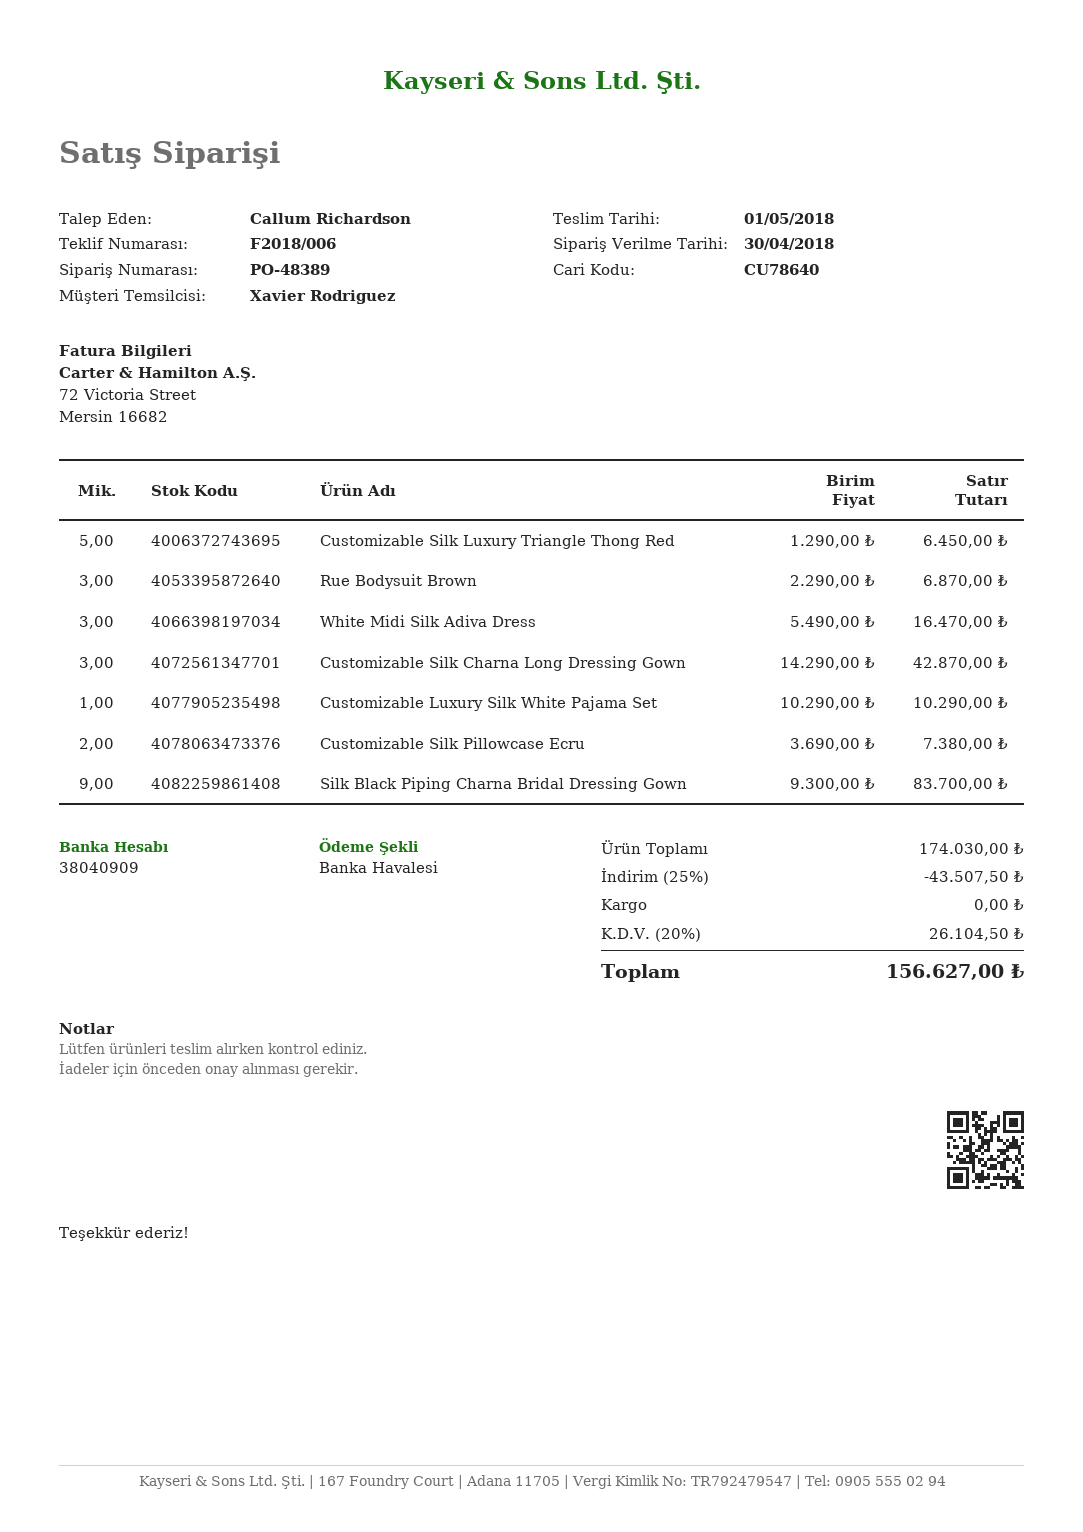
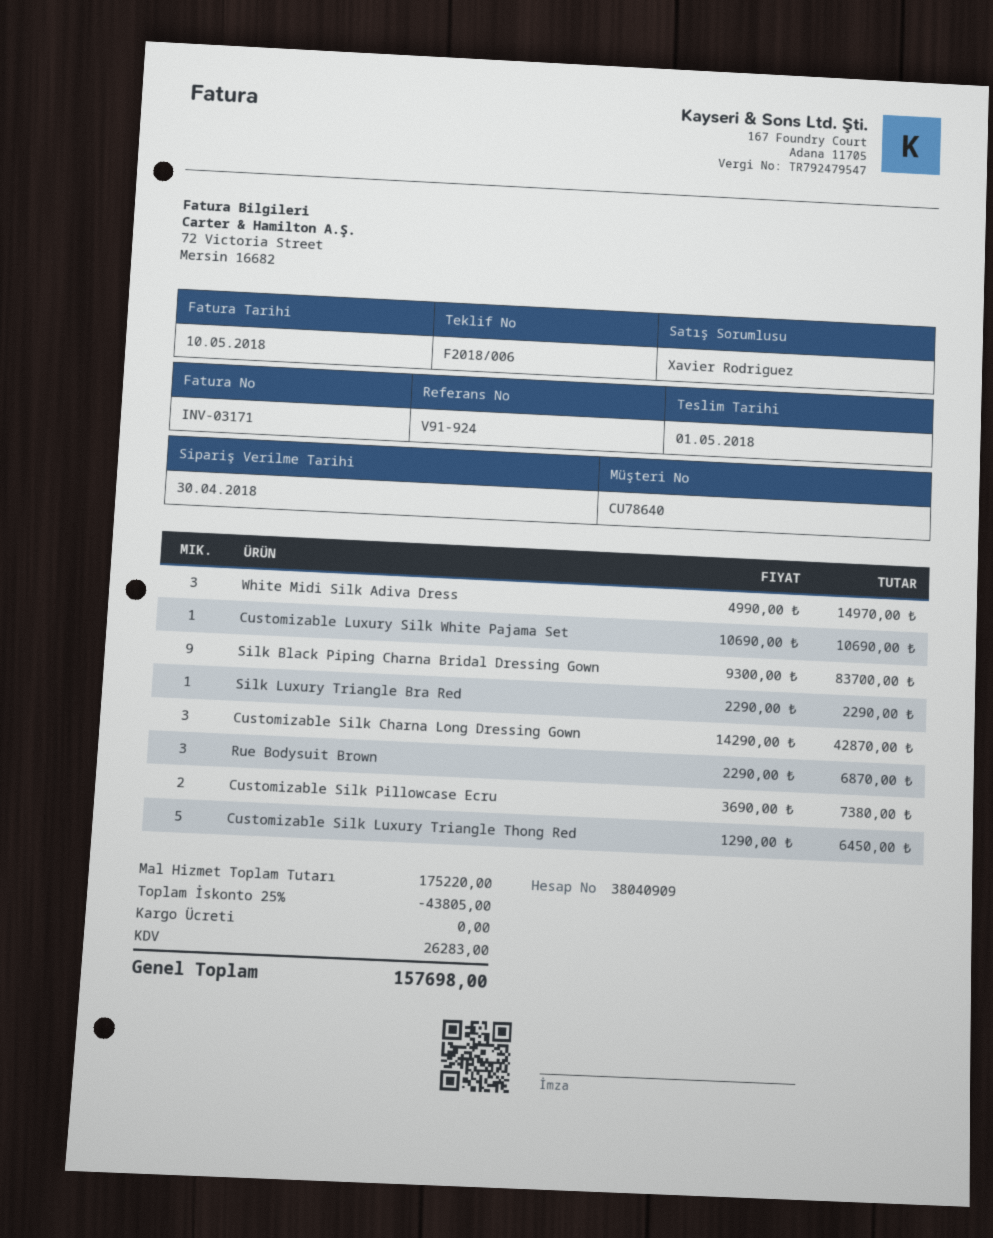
White Midi Silk Adiva Dress: 3 x 5490.00 = 16470.00 -> 3 x 4990.00 = 14970.00
Customizable Luxury Silk White Pajama Set: 1 x 10290.00 = 10290.00 -> 1 x 10690.00 = 10690.00
Silk Luxury Triangle Bra Red: none -> 1 x 2290.00 = 2290.00
subtotal: 174030.00 -> 175220.00
discount: 25% = 43507.50 -> 25% = 43805.00
tax: 26104.50 -> 26283.00
total: 156627.00 -> 157698.00

